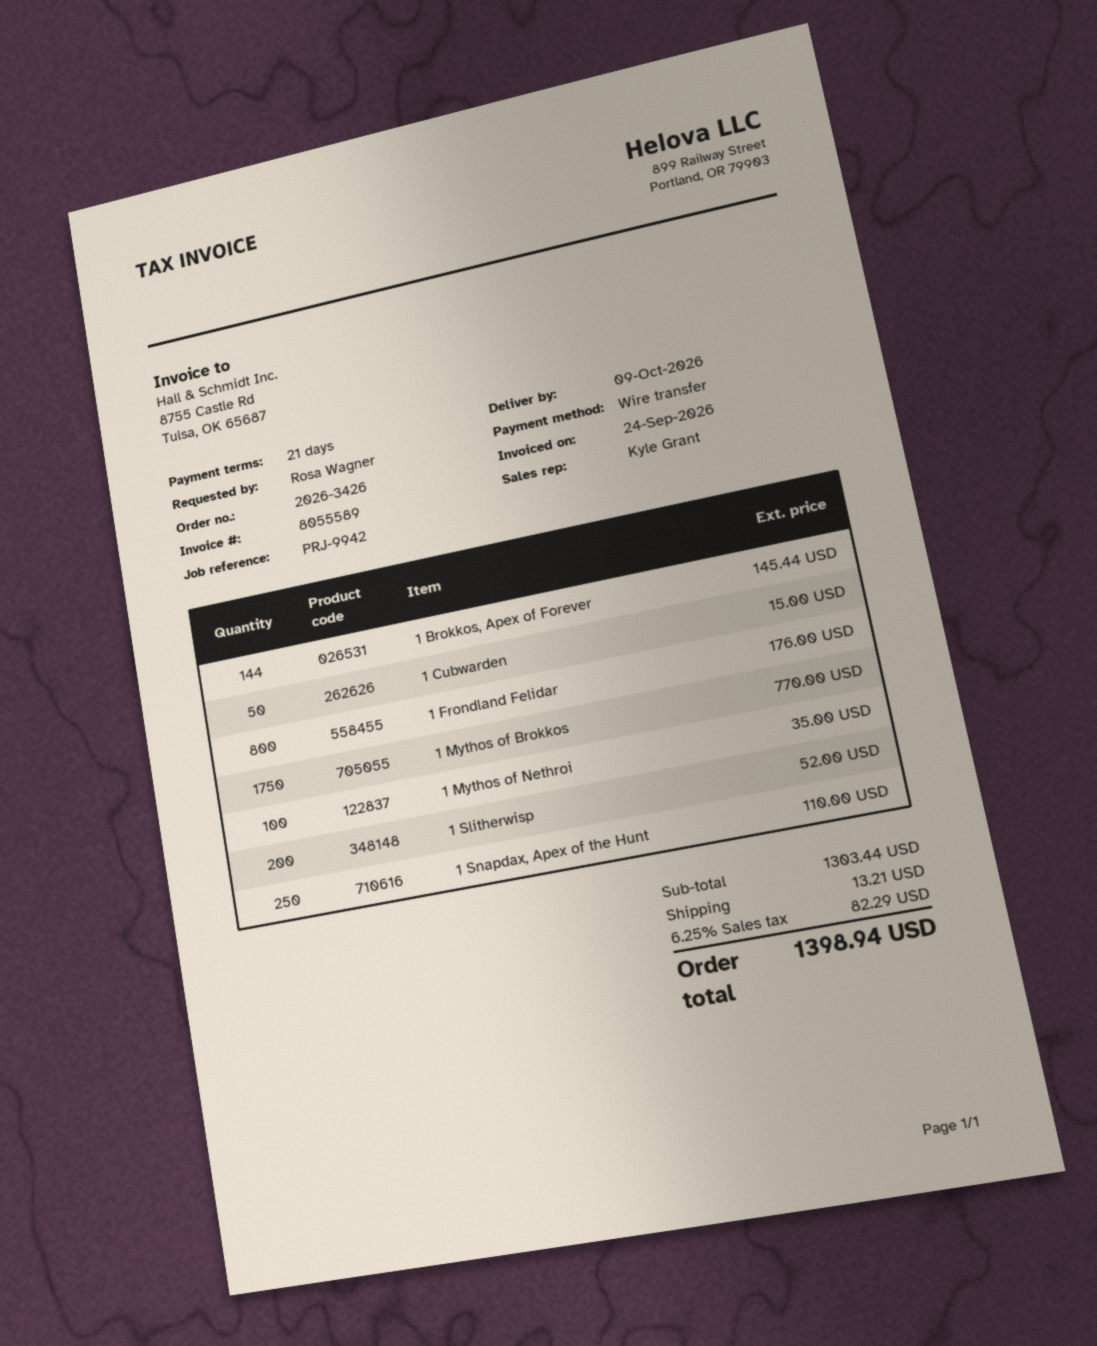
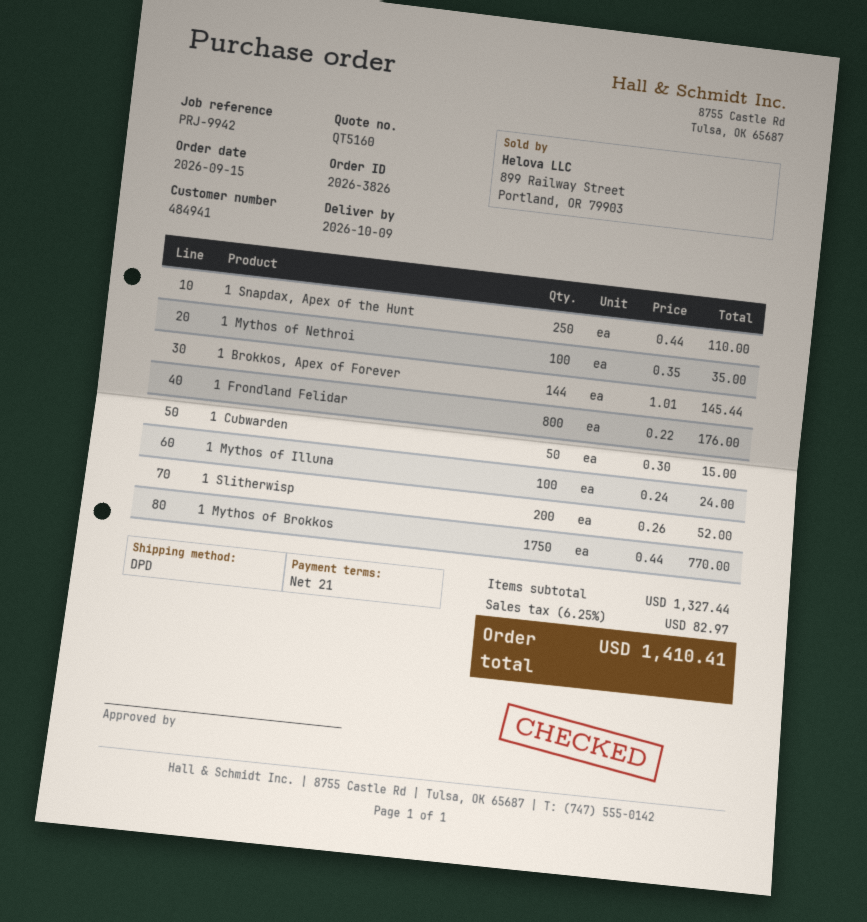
order number: 2026-3426 -> 2026-3826
1 Mythos of Illuna: none -> 100 for 24.00
subtotal: 1303.44 -> 1327.44
shipping: 13.21 -> none
tax: 6.25% = 82.29 -> 6.25% = 82.97
total: 1398.94 -> 1410.41

